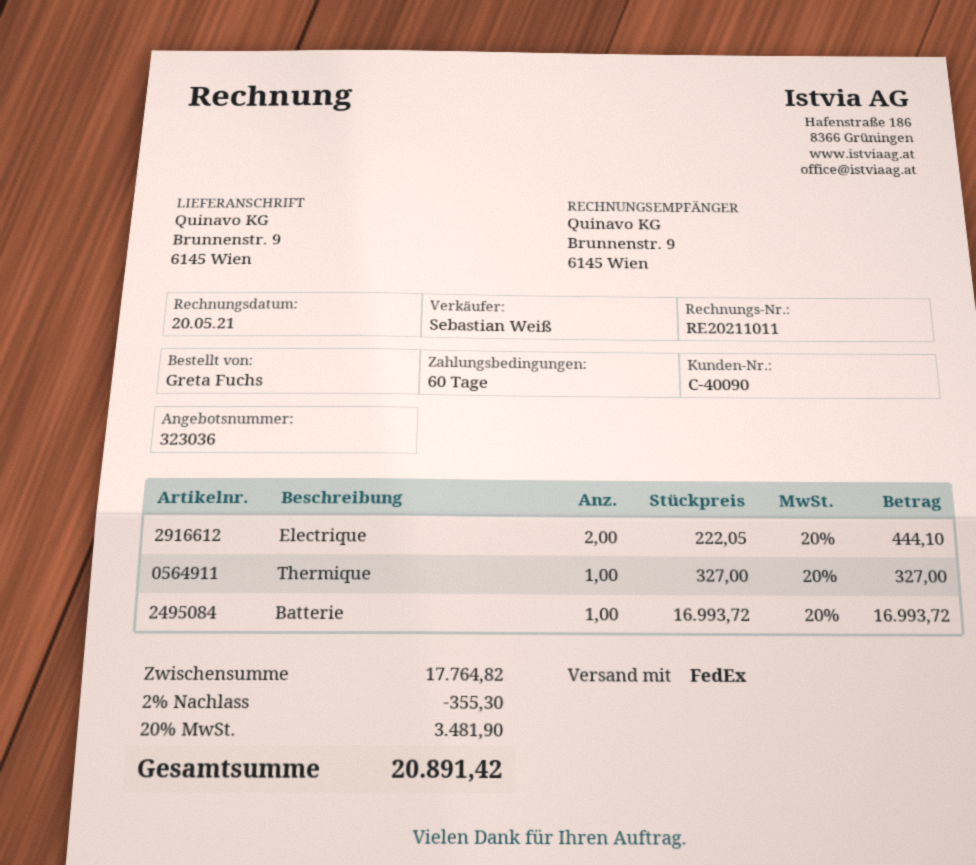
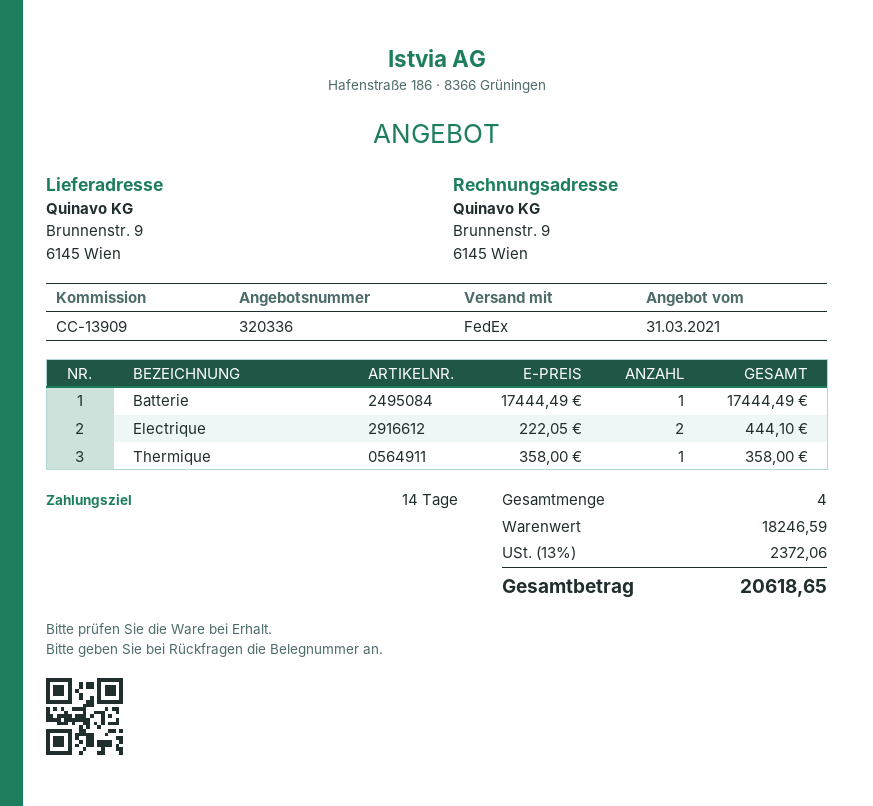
quote number: 323036 -> 320336
payment terms: 60 days -> 14 days
Thermique: 1 x 327.00 = 327.00 -> 1 x 358.00 = 358.00
Batterie: 1 x 16993.72 = 16993.72 -> 1 x 17444.49 = 17444.49
subtotal: 17764.82 -> 18246.59
discount: 2% = 355.30 -> none
tax: 20% = 3481.90 -> 13% = 2372.06
total: 20891.42 -> 20618.65

